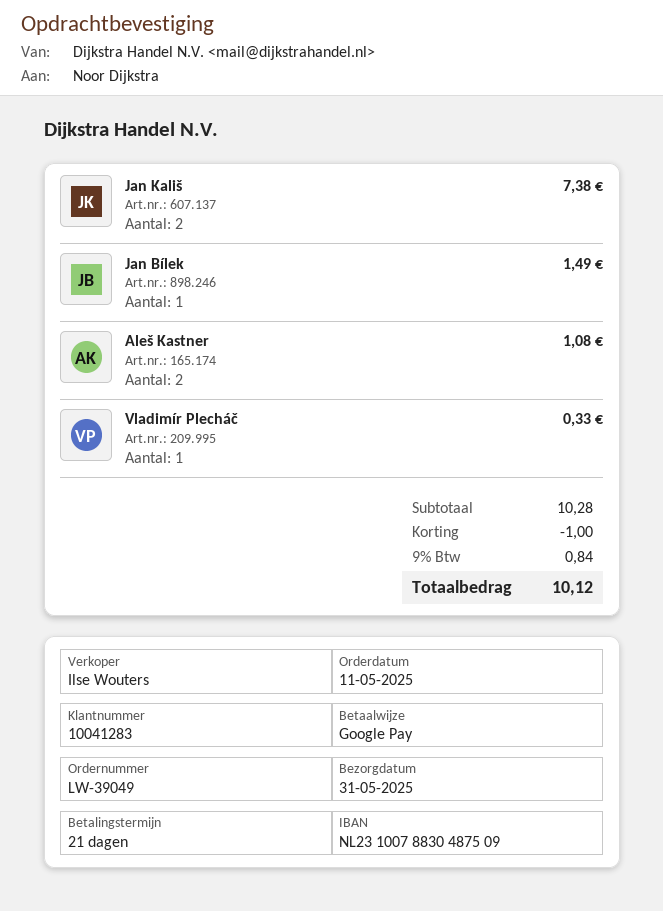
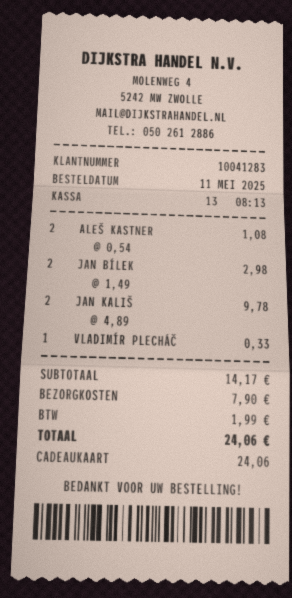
payment method: Google Pay -> gift card
Jan Kališ: 2 for 7.38 -> 2 for 9.78
Jan Bílek: 1 for 1.49 -> 2 for 2.98
subtotal: 10.28 -> 14.17
discount: 1.00 -> none
shipping: none -> 7.90
tax: 0.84 -> 1.99
total: 10.12 -> 24.06

